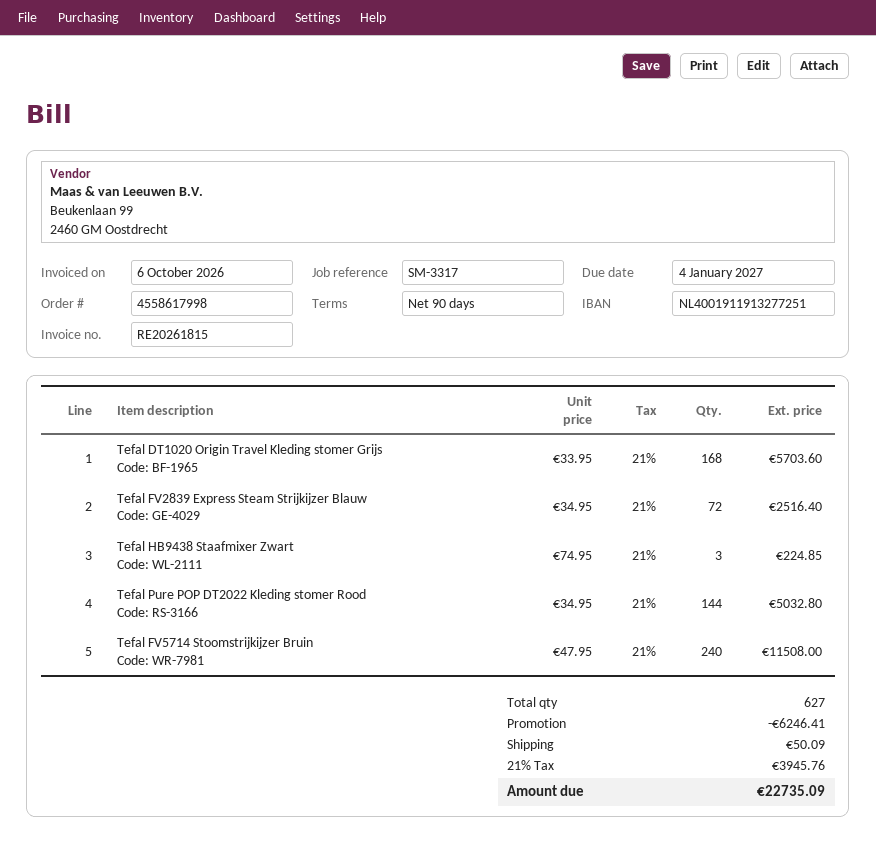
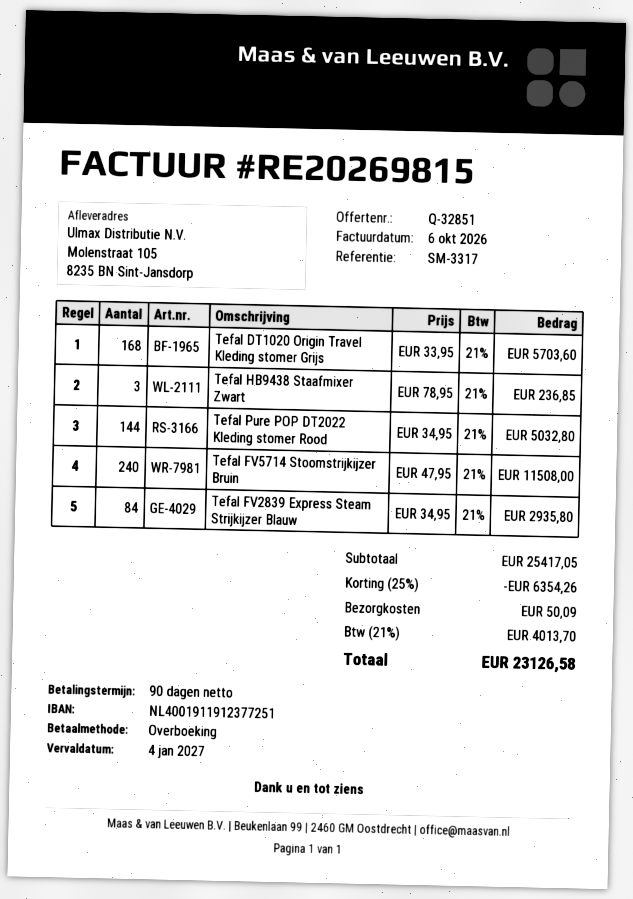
invoice number: RE20261815 -> RE20269815
bank account: NL4001911913277251 -> NL4001911912377251
Tefal FV2839 Express Steam Strijkijzer Blauw: 72 x 34.95 = 2516.40 -> 84 x 34.95 = 2935.80
Tefal HB9438 Staafmixer Zwart: 3 x 74.95 = 224.85 -> 3 x 78.95 = 236.85
discount: 6246.41 -> 6354.26
tax: 21% = 3945.76 -> 21% = 4013.70
total: 22735.09 -> 23126.58

